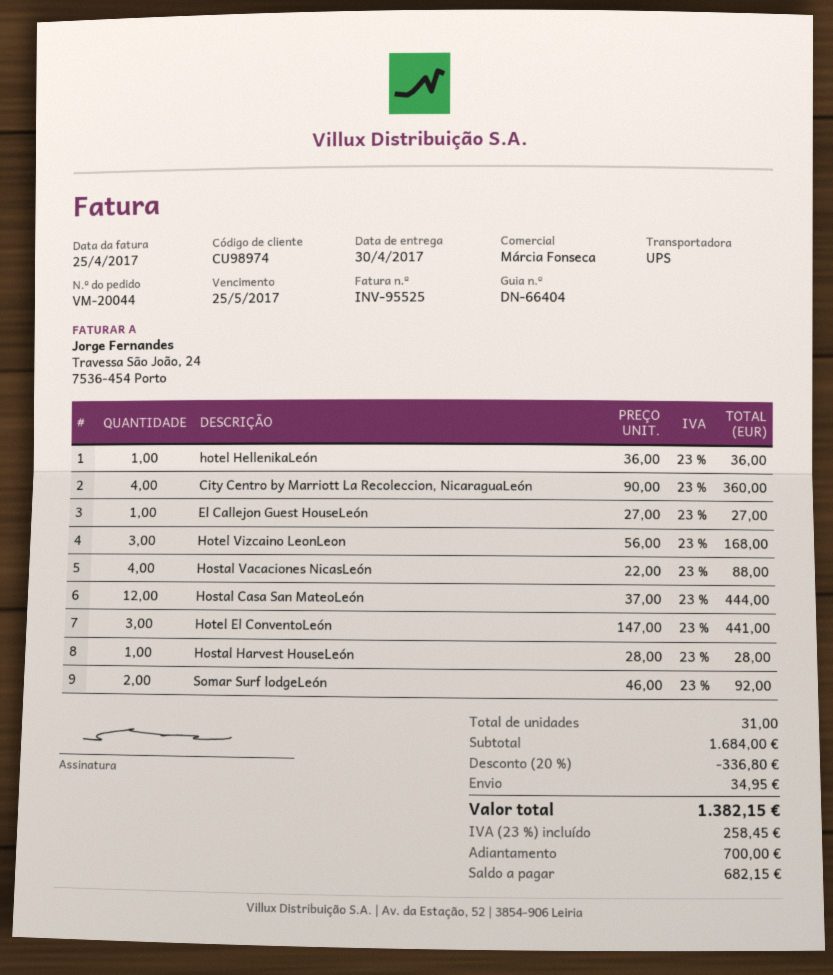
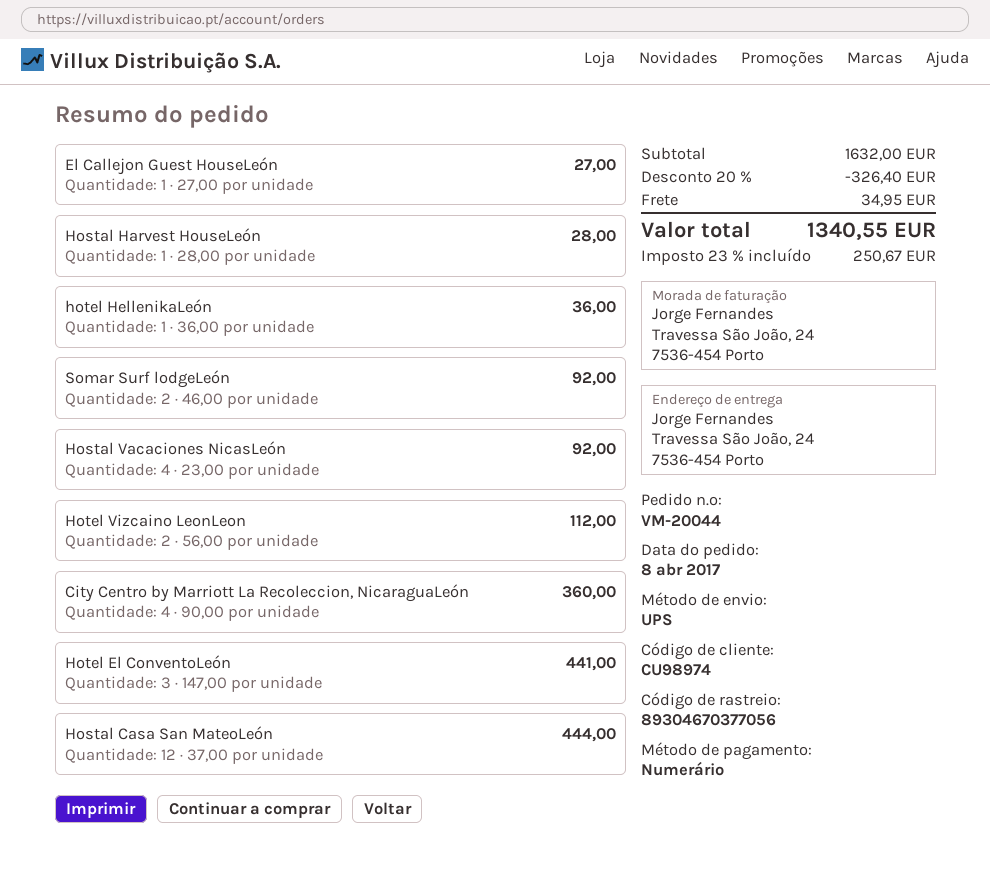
Hotel Vizcaino LeonLeon: 3 x 56.00 = 168.00 -> 2 x 56.00 = 112.00
Hostal Vacaciones NicasLeón: 4 x 22.00 = 88.00 -> 4 x 23.00 = 92.00
subtotal: 1684.00 -> 1632.00
discount: 20% = 336.80 -> 20% = 326.40
tax: 23% = 258.45 -> 23% = 250.67
total: 1382.15 -> 1340.55

